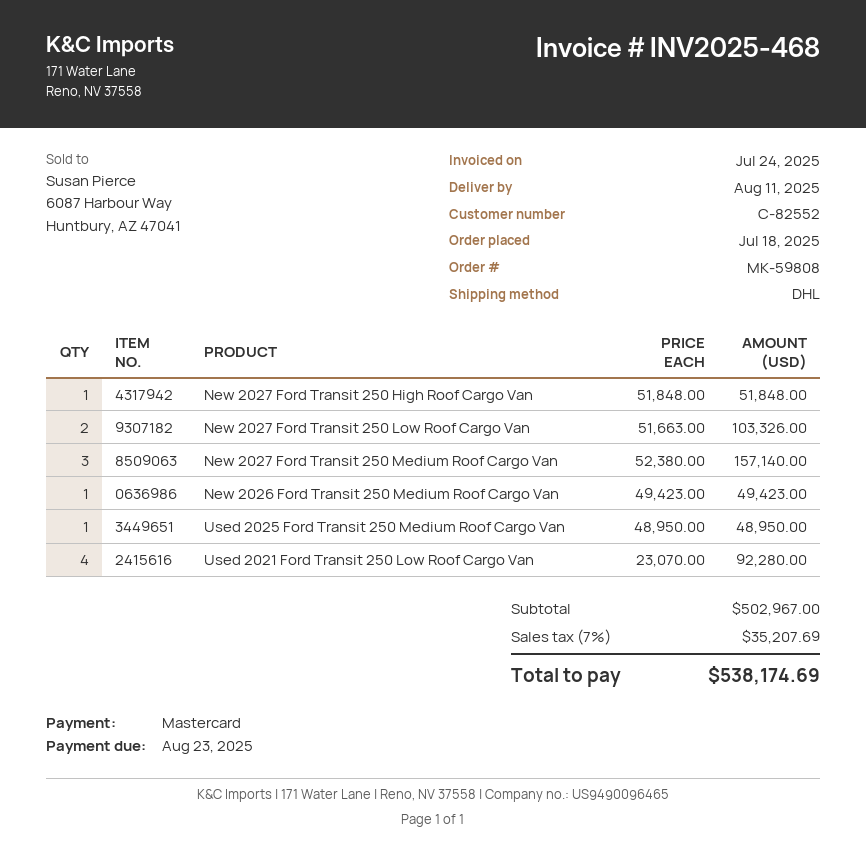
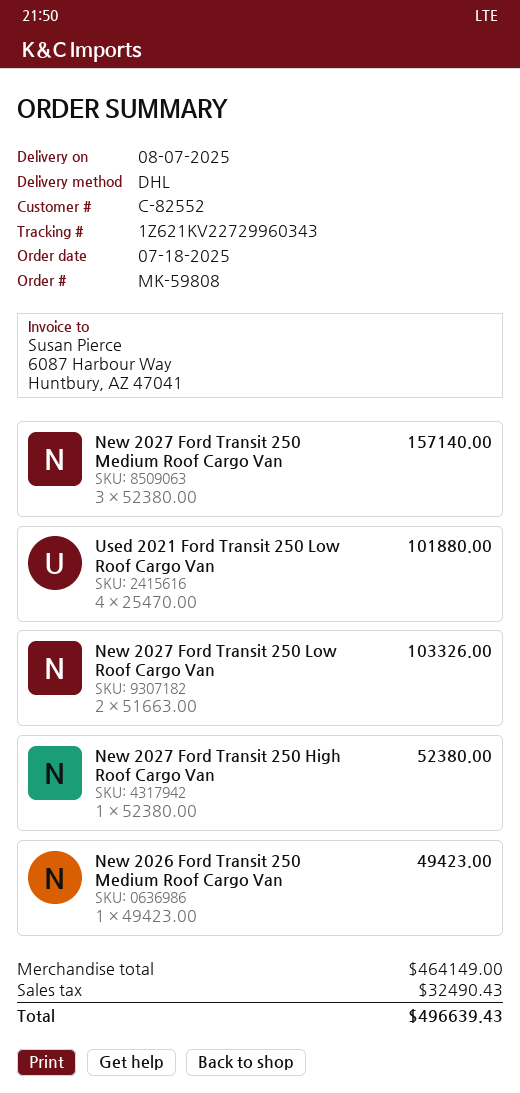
delivery date: 2025-08-11 -> 2025-08-07
New 2027 Ford Transit 250 High Roof Cargo Van: 1 x 51848.00 = 51848.00 -> 1 x 52380.00 = 52380.00
Used 2025 Ford Transit 250 Medium Roof Cargo Van: 1 x 48950.00 = 48950.00 -> none
Used 2021 Ford Transit 250 Low Roof Cargo Van: 4 x 23070.00 = 92280.00 -> 4 x 25470.00 = 101880.00
subtotal: 502967.00 -> 464149.00
tax: 35207.69 -> 32490.43
total: 538174.69 -> 496639.43

